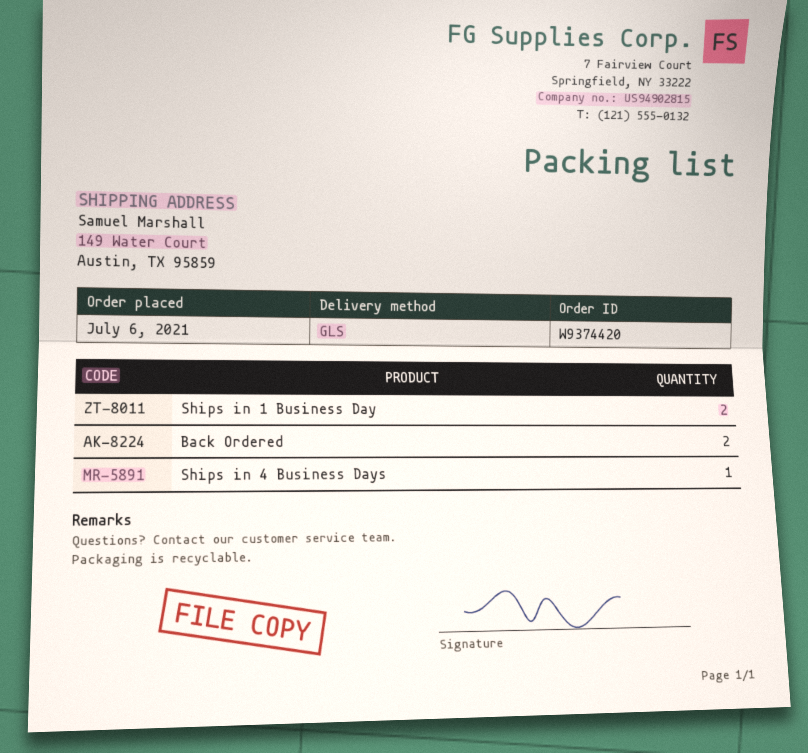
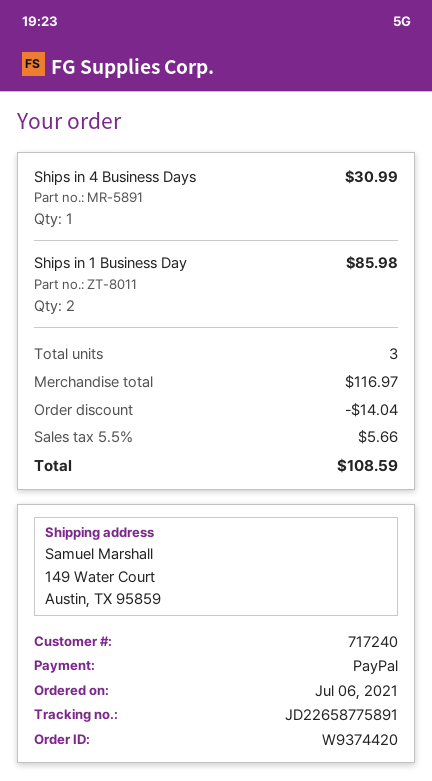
Back Ordered: 2 -> none

